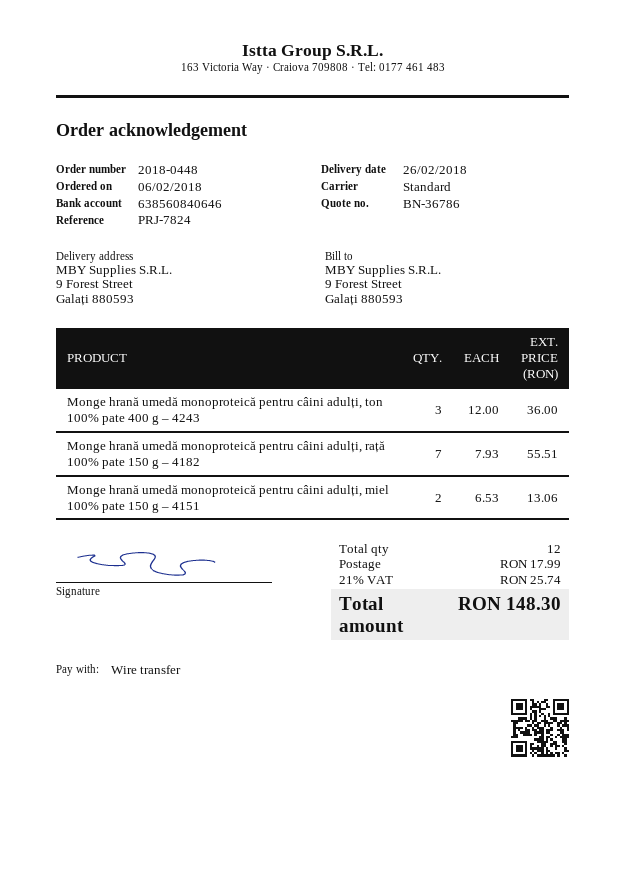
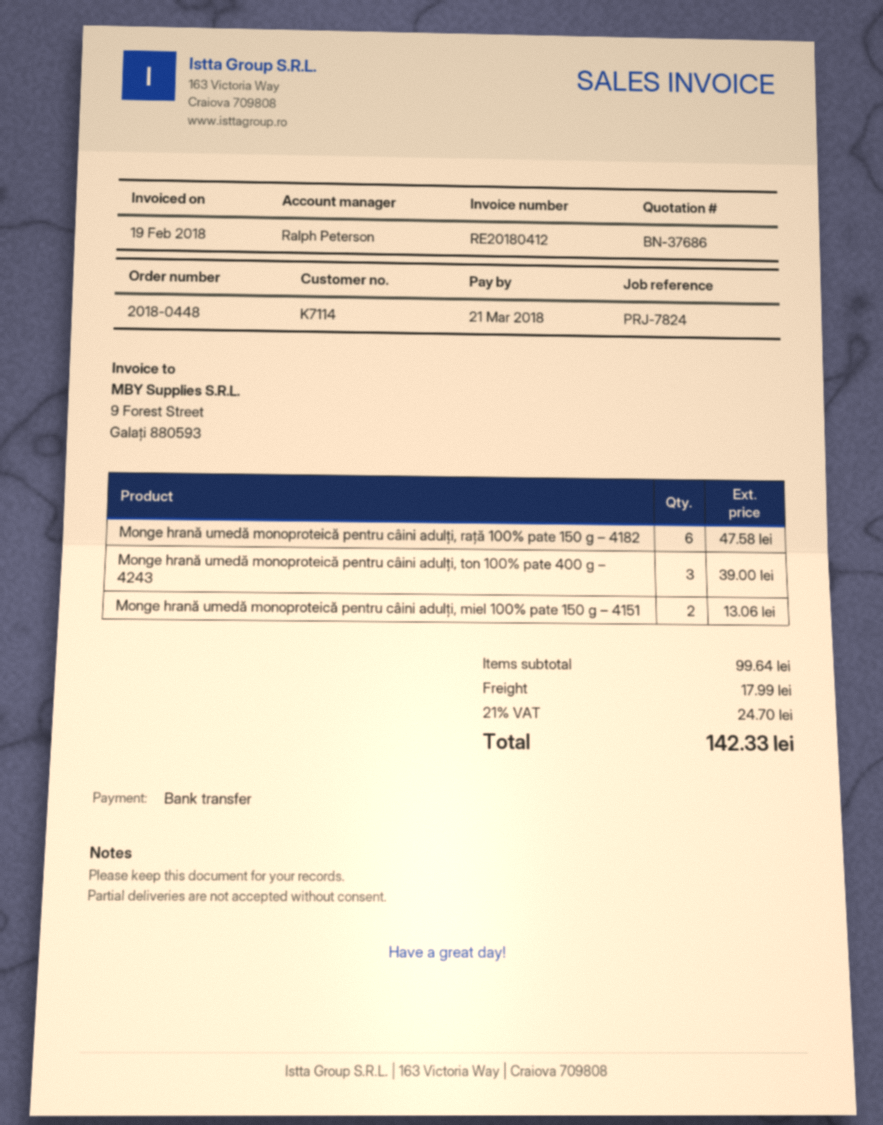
quote number: BN-36786 -> BN-37686
Monge hrană umedă monoproteică pentru câini adulți, ton 100% pate 400 g – 4243: 3 for 36.00 -> 3 for 39.00
Monge hrană umedă monoproteică pentru câini adulți, rață 100% pate 150 g – 4182: 7 for 55.51 -> 6 for 47.58
tax: 21% = 25.74 -> 21% = 24.70
total: 148.30 -> 142.33

